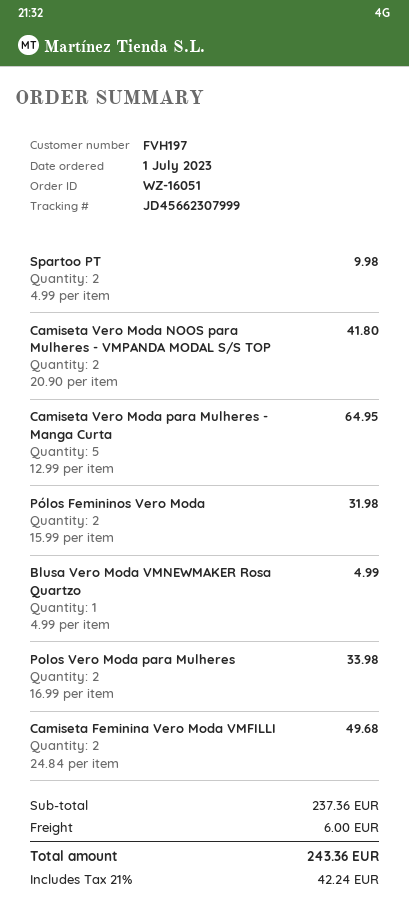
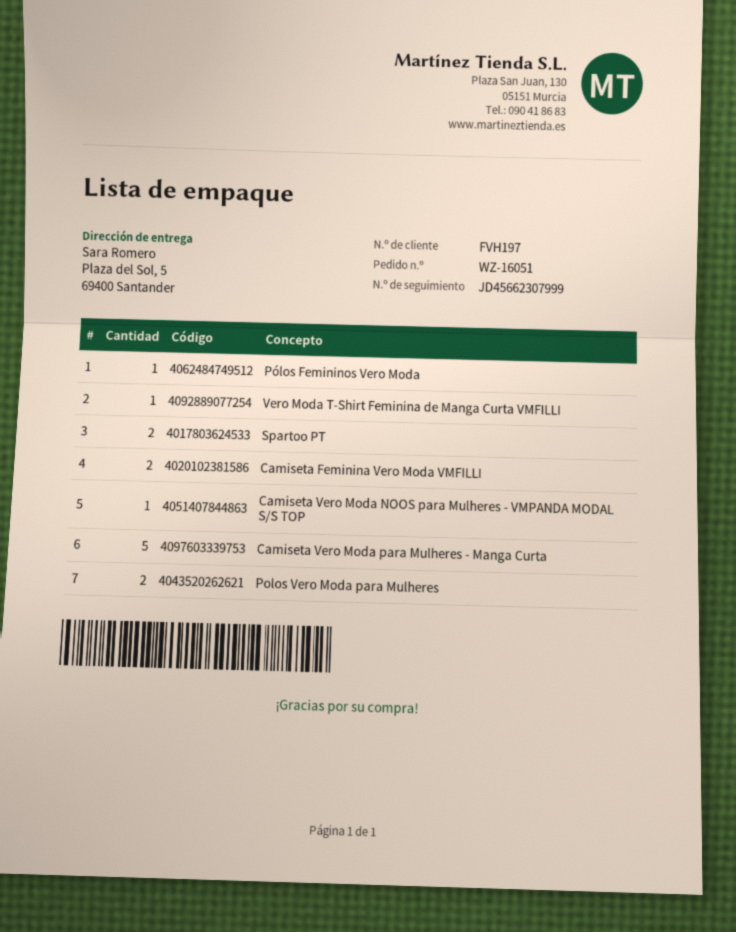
Camiseta Vero Moda NOOS para Mulheres - VMPANDA MODAL S/S TOP: 2 -> 1
Pólos Femininos Vero Moda: 2 -> 1
Blusa Vero Moda VMNEWMAKER Rosa Quartzo: 1 -> none
Vero Moda T-Shirt Feminina de Manga Curta VMFILLI: none -> 1

